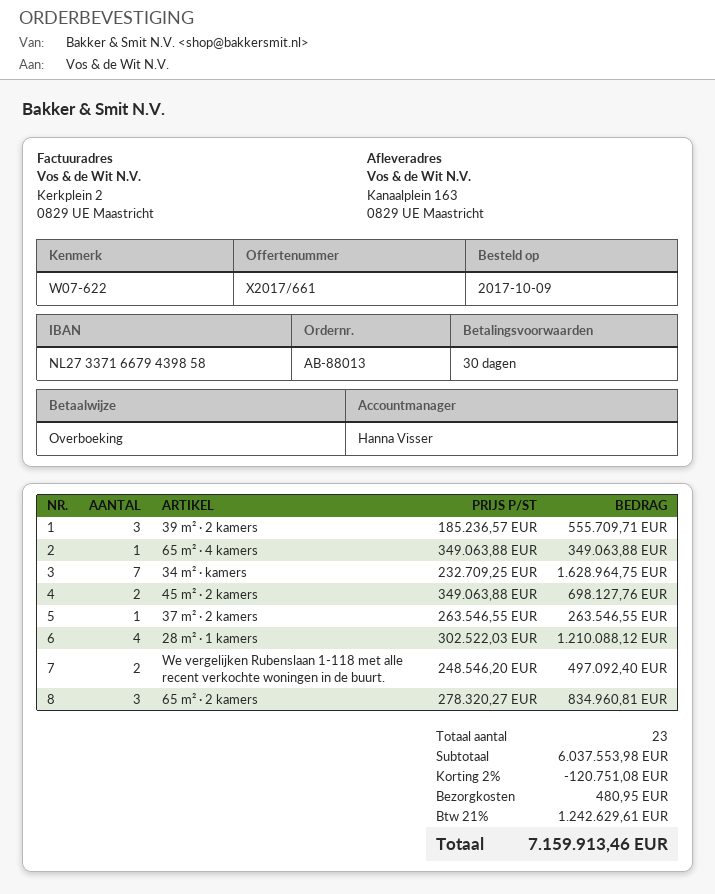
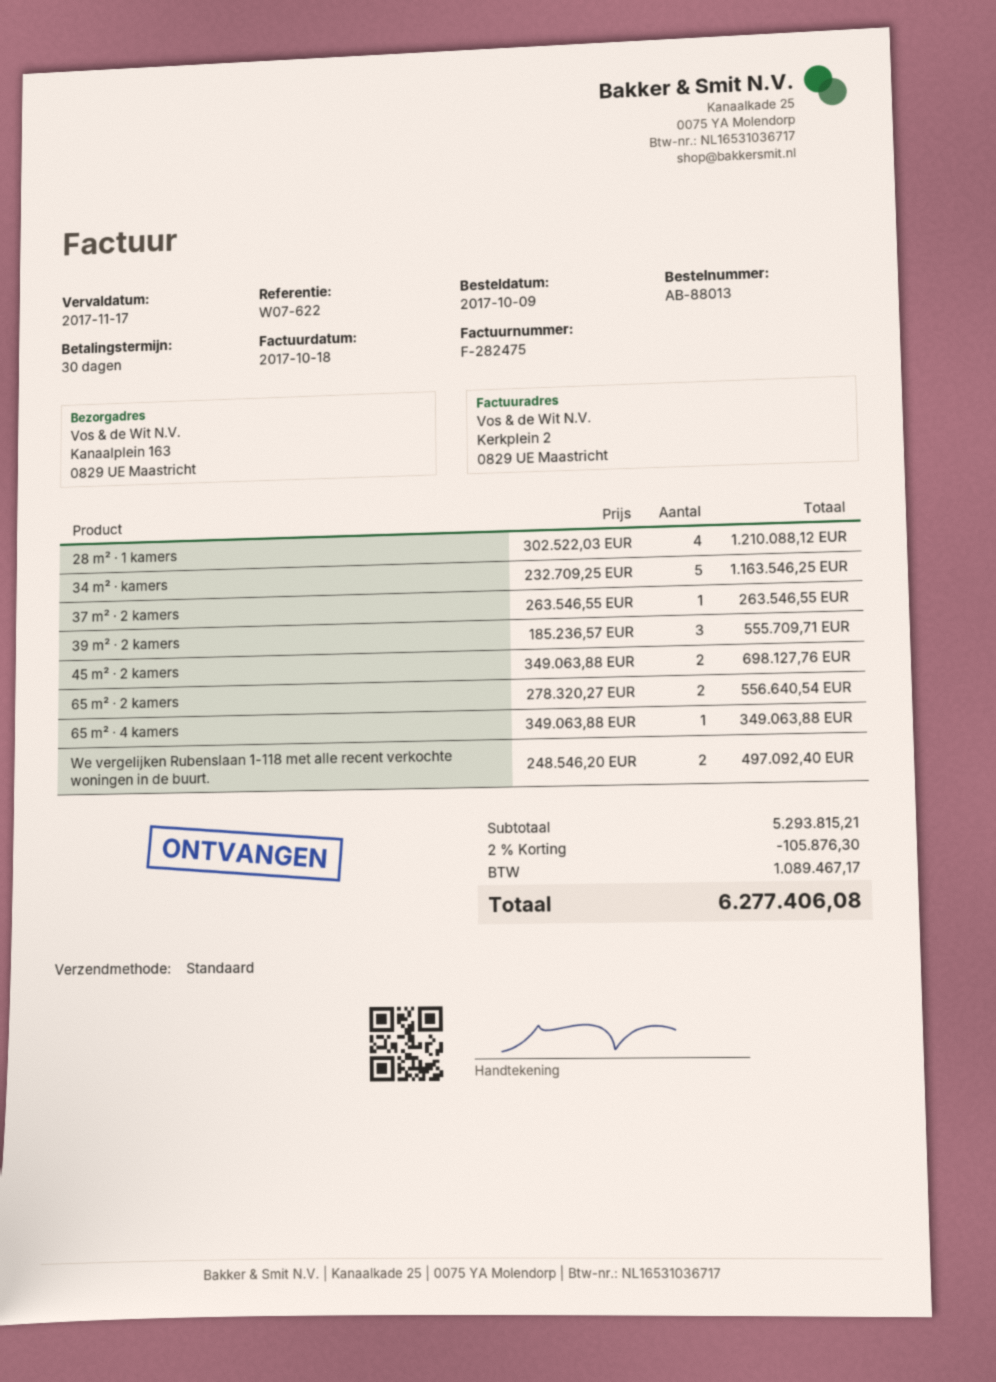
34 m² · kamers: 7 x 232709.25 = 1628964.75 -> 5 x 232709.25 = 1163546.25
65 m² · 2 kamers: 3 x 278320.27 = 834960.81 -> 2 x 278320.27 = 556640.54
subtotal: 6037553.98 -> 5293815.21
discount: 2% = 120751.08 -> 2% = 105876.30
shipping: 480.95 -> none
tax: 1242629.61 -> 1089467.17
total: 7159913.46 -> 6277406.08

